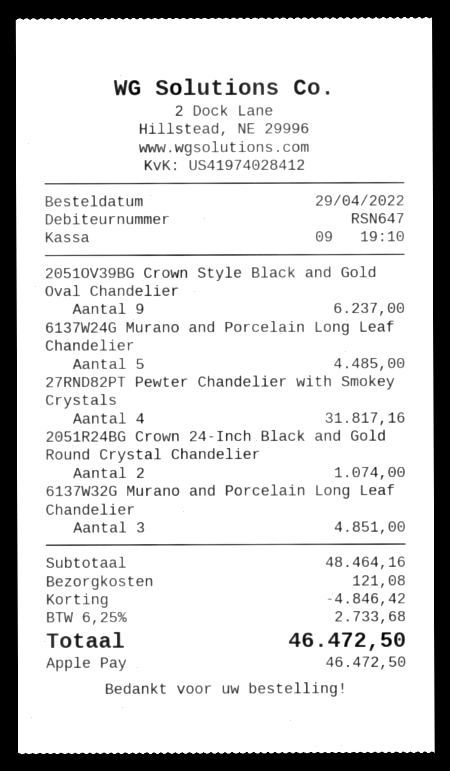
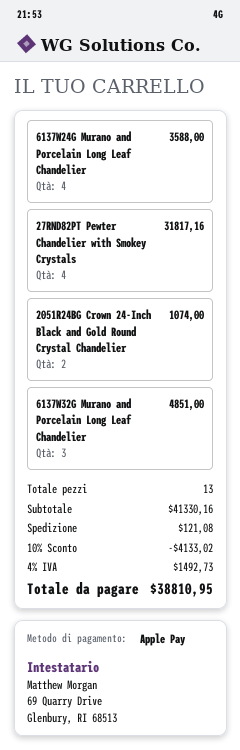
2051OV39BG Crown Style Black and Gold Oval Chandelier: 9 for 6237.00 -> none
6137W24G Murano and Porcelain Long Leaf Chandelier: 5 for 4485.00 -> 4 for 3588.00
subtotal: 48464.16 -> 41330.16
discount: 4846.42 -> 4133.02
tax: 6.25% = 2733.68 -> 4% = 1492.73
total: 46472.50 -> 38810.95

